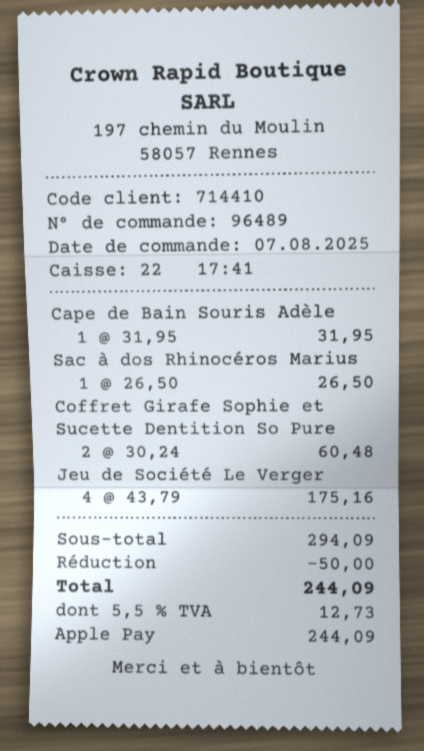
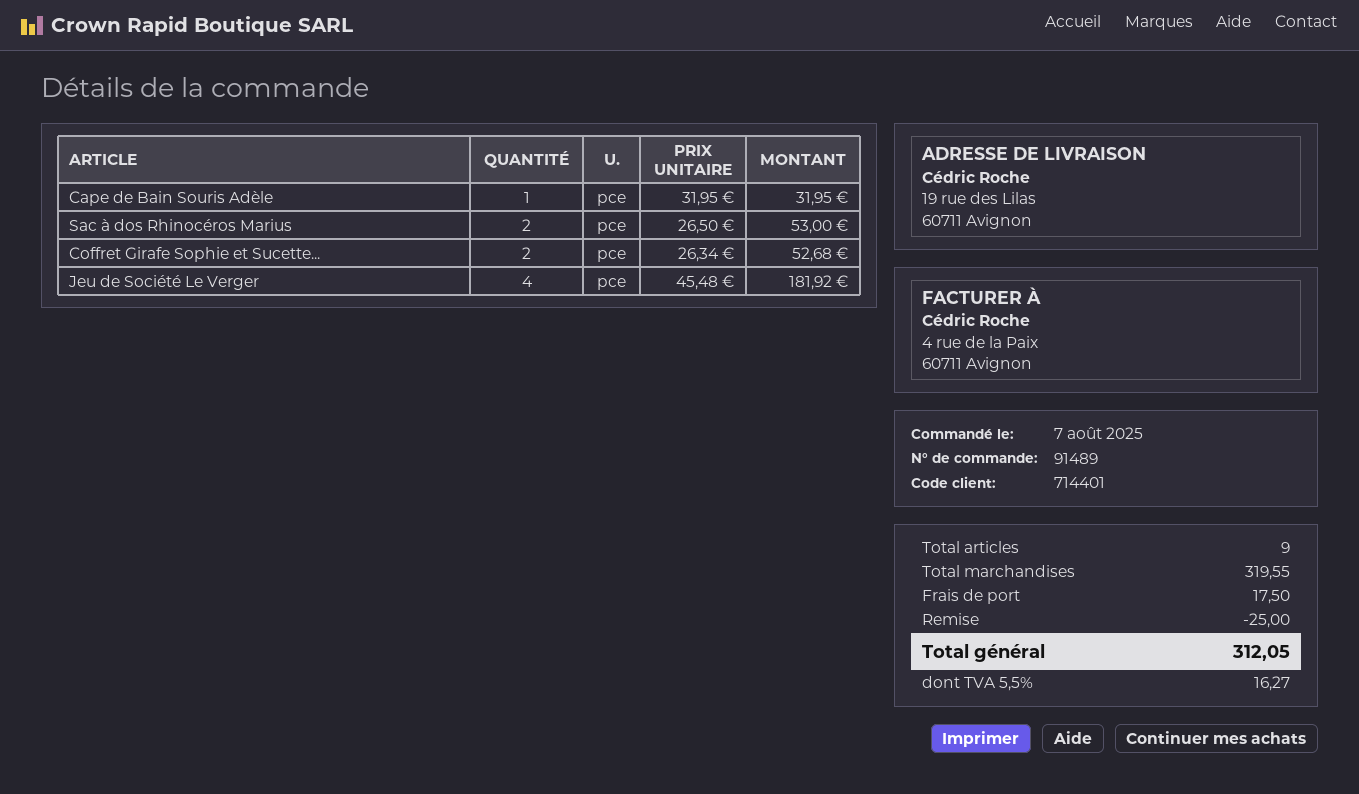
order number: 96489 -> 91489
customer number: 714410 -> 714401
Sac à dos Rhinocéros Marius: 1 x 26.50 = 26.50 -> 2 x 26.50 = 53.00
Coffret Girafe Sophie et Sucette Dentition So Pure: 2 x 30.24 = 60.48 -> 2 x 26.34 = 52.68
Jeu de Société Le Verger: 4 x 43.79 = 175.16 -> 4 x 45.48 = 181.92
subtotal: 294.09 -> 319.55
discount: 50.00 -> 25.00
shipping: none -> 17.50
tax: 5.5% = 12.73 -> 5.5% = 16.27
total: 244.09 -> 312.05

